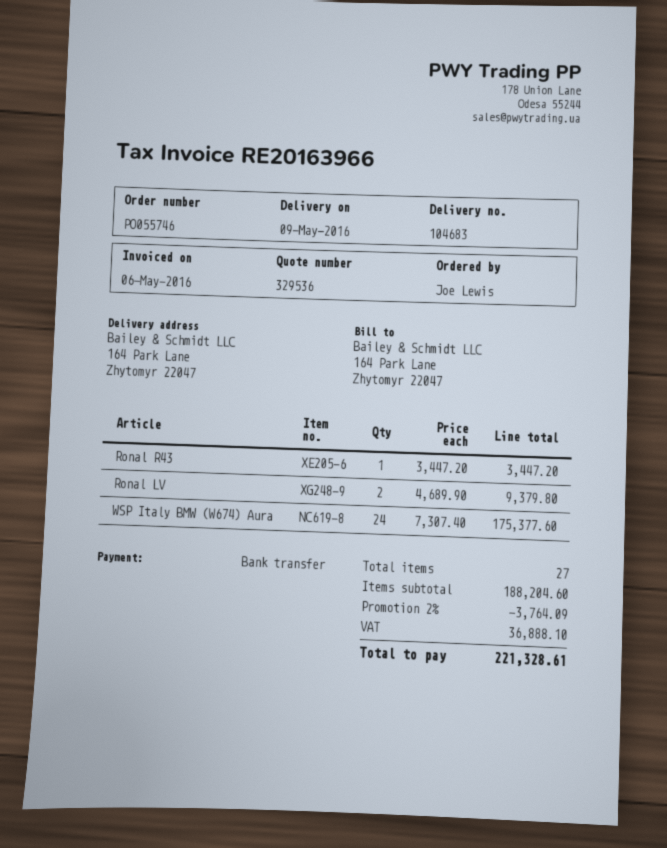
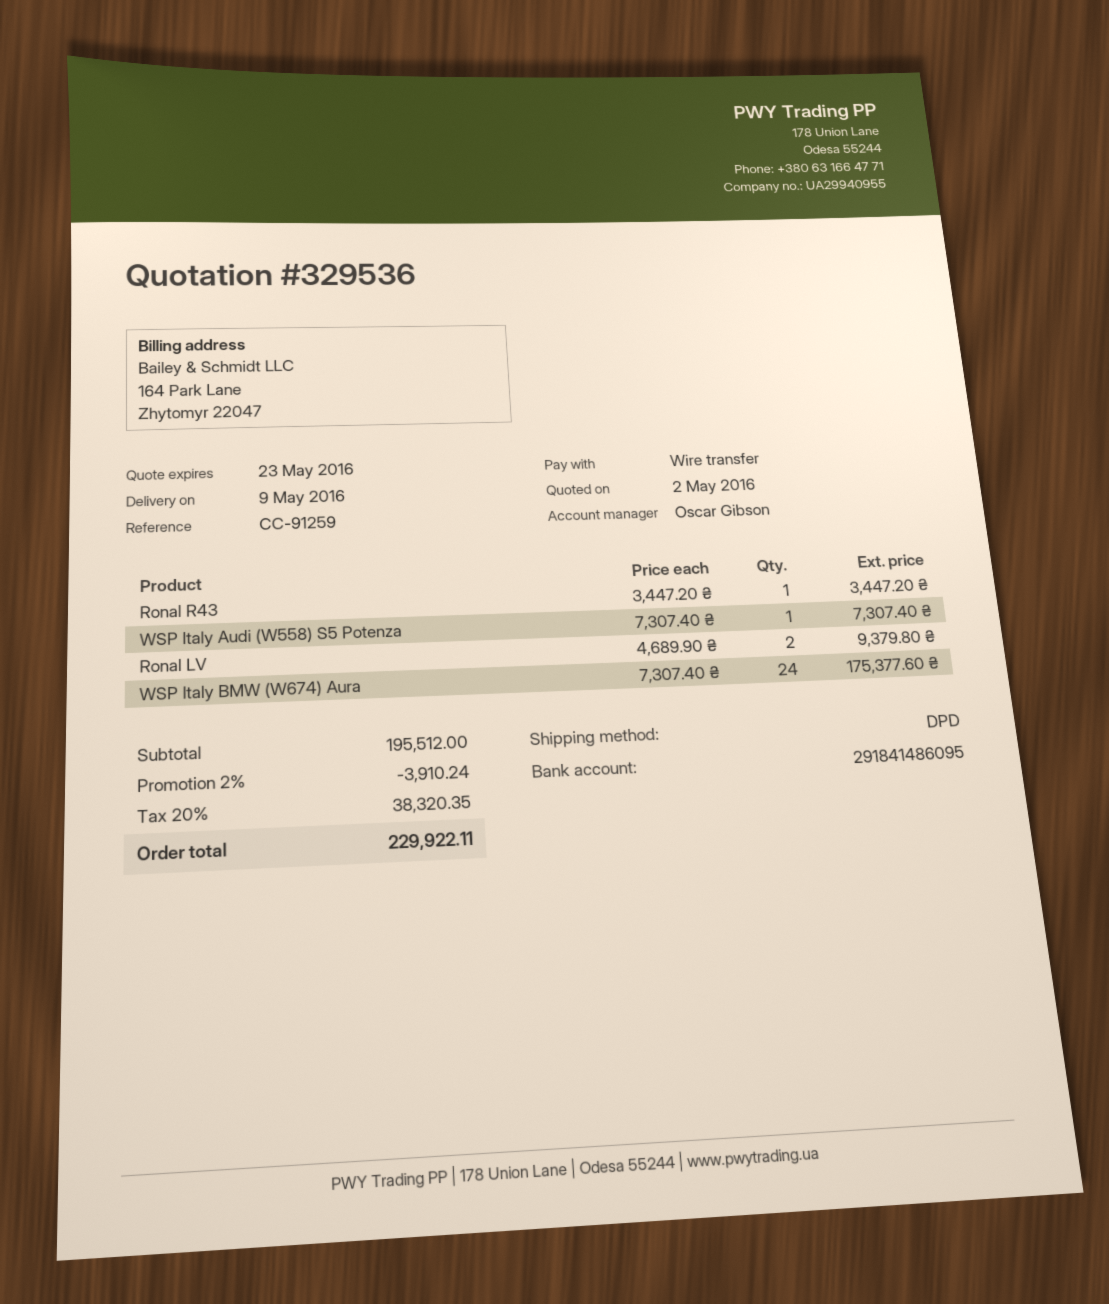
WSP Italy Audi (W558) S5 Potenza: none -> 1 x 7307.40 = 7307.40
subtotal: 188204.60 -> 195512.00
discount: 2% = 3764.09 -> 2% = 3910.24
tax: 36888.10 -> 38320.35
total: 221328.61 -> 229922.11

